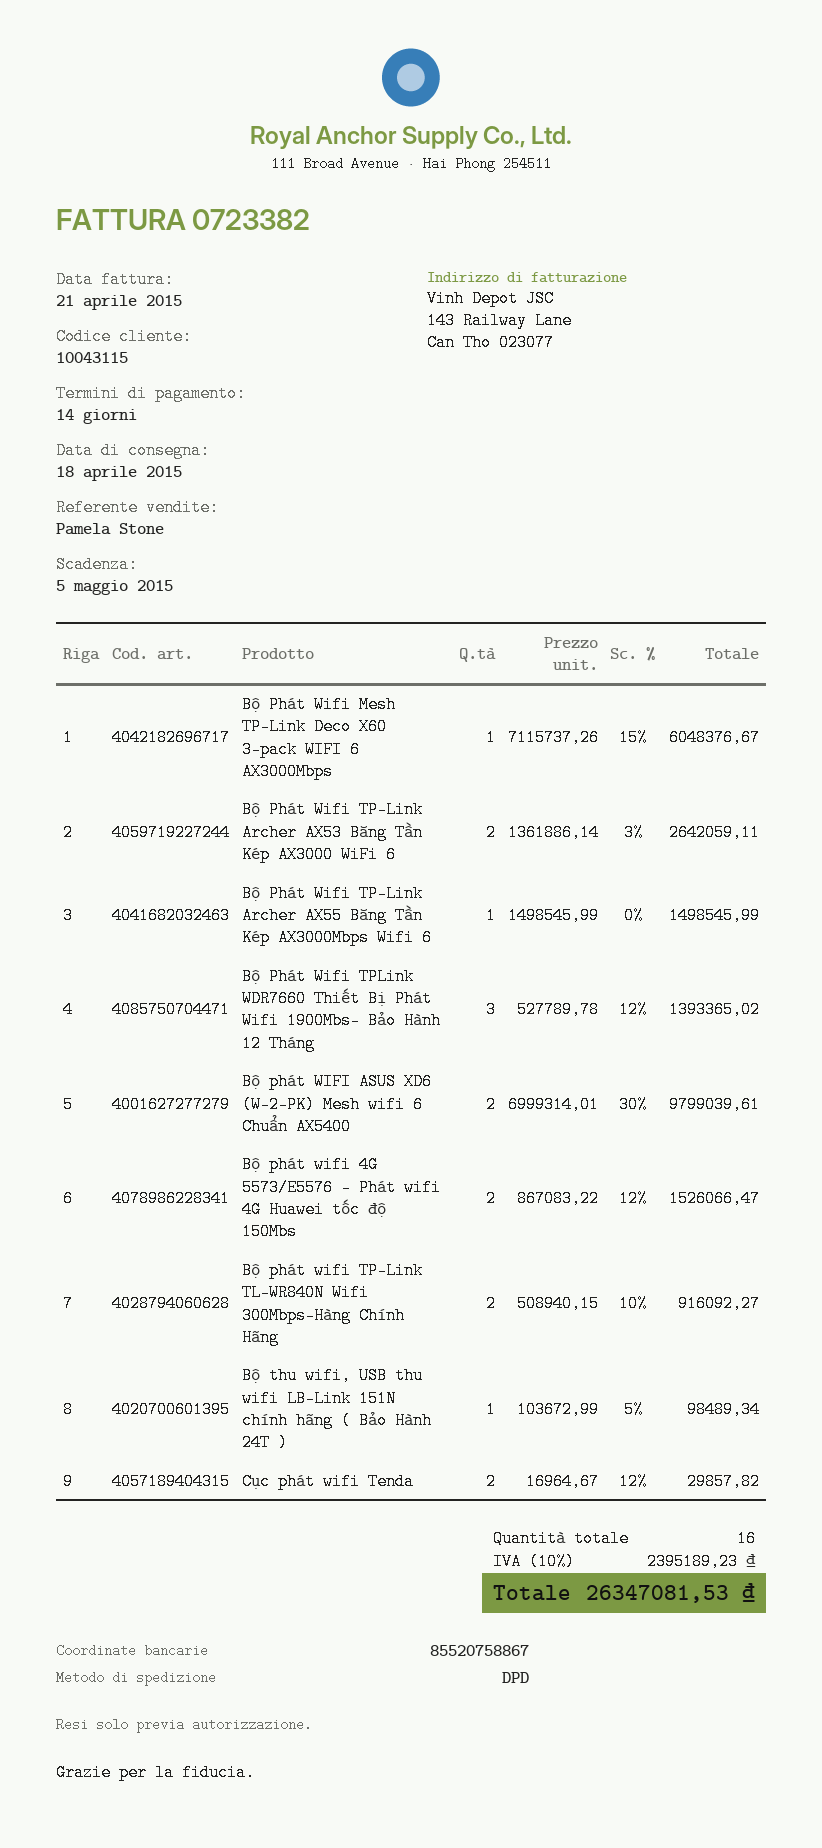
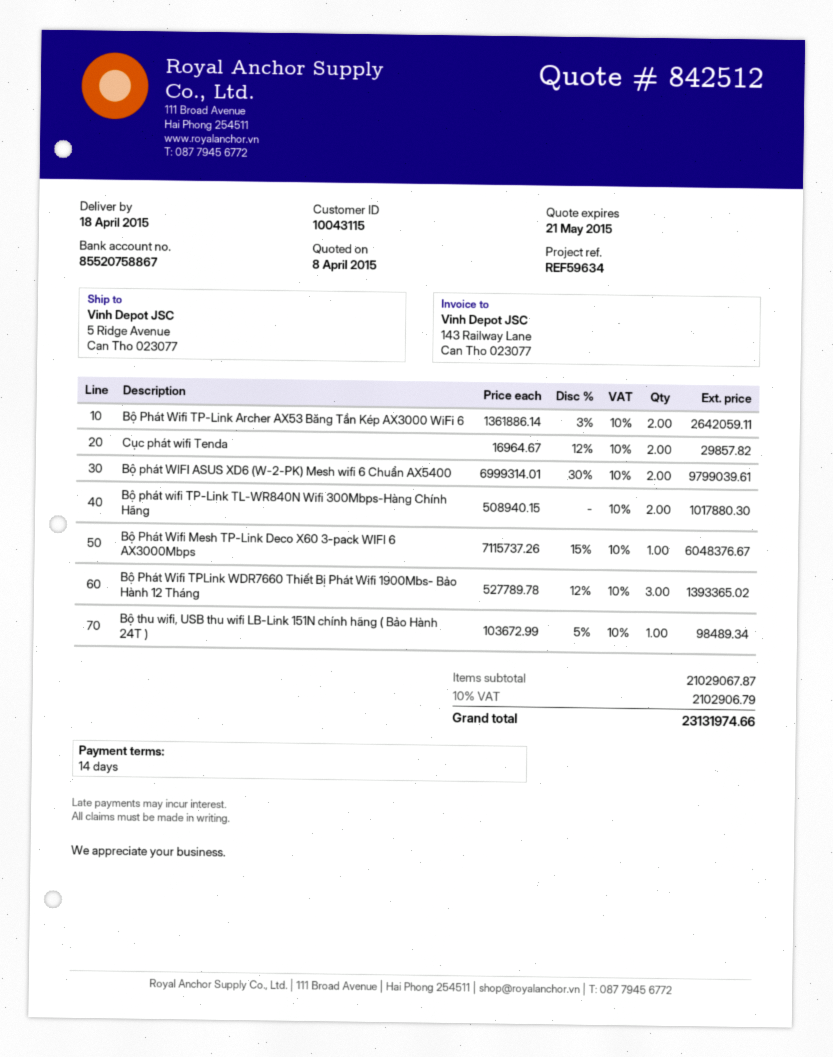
Bộ Phát Wifi TP-Link Archer AX55 Băng Tần Kép AX3000Mbps Wifi 6: 1 x 1498545.99 = 1498545.99 -> none
Bộ phát wifi 4G 5573/E5576 - Phát wifi 4G Huawei tốc độ 150Mbs: 2 x 867083.22 - 12% = 1526066.47 -> none
Bộ phát wifi TP-Link TL-WR840N Wifi 300Mbps-Hàng Chính Hãng: 2 x 508940.15 - 10% = 916092.27 -> 2 x 508940.15 = 1017880.30
tax: 10% = 2395189.23 -> 10% = 2102906.79
total: 26347081.53 -> 23131974.66

